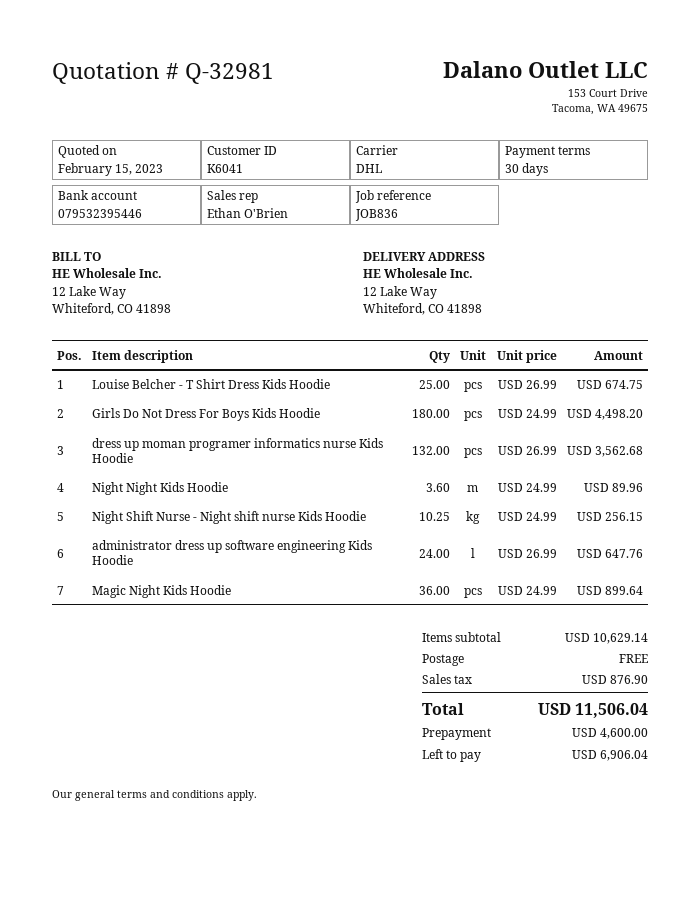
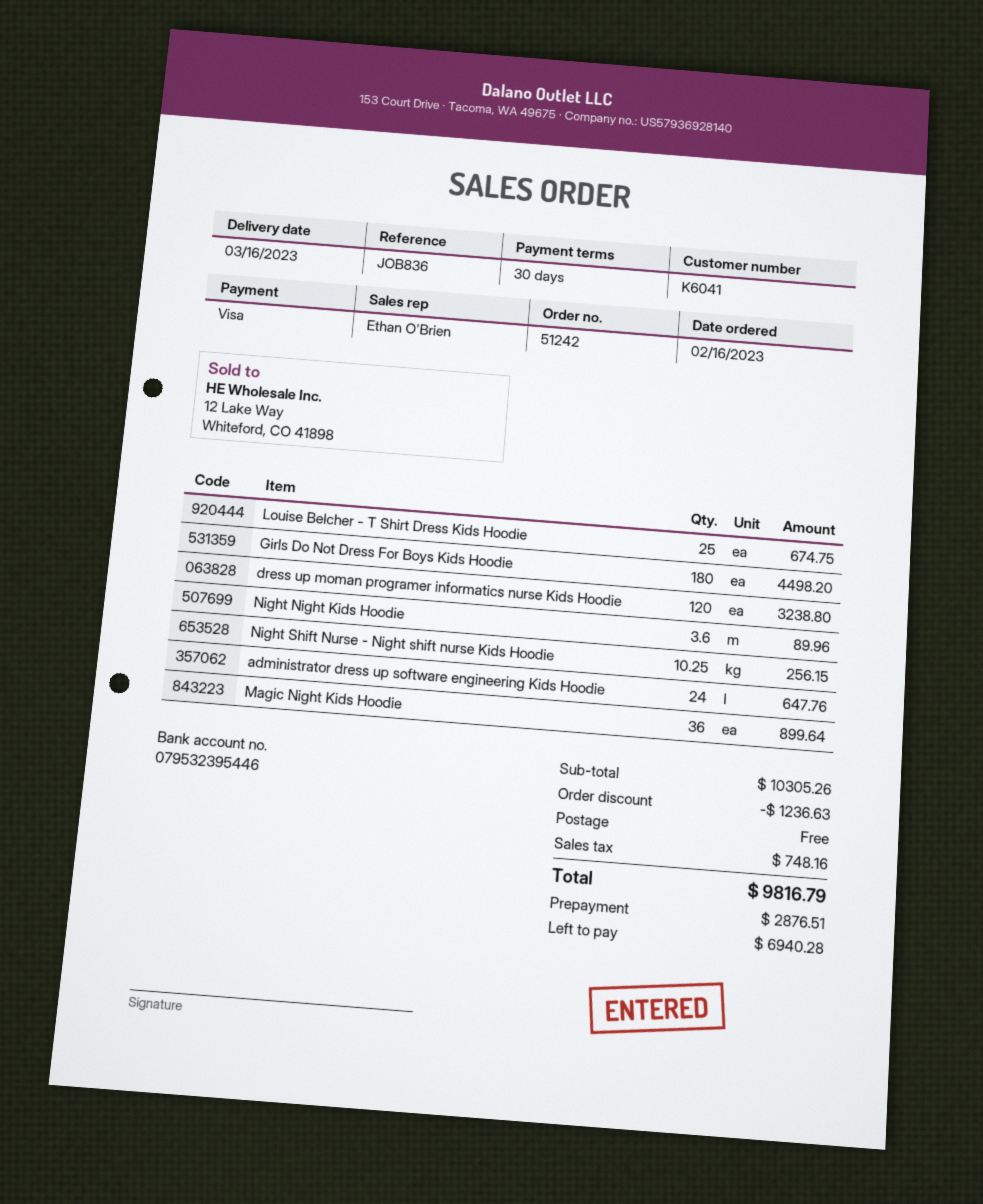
dress up moman programer informatics nurse Kids Hoodie: 132 for 3562.68 -> 120 for 3238.80
subtotal: 10629.14 -> 10305.26
discount: none -> 1236.63
tax: 876.90 -> 748.16
total: 11506.04 -> 9816.79
deposit: 4600.00 -> 2876.51
balance: 6906.04 -> 6940.28

